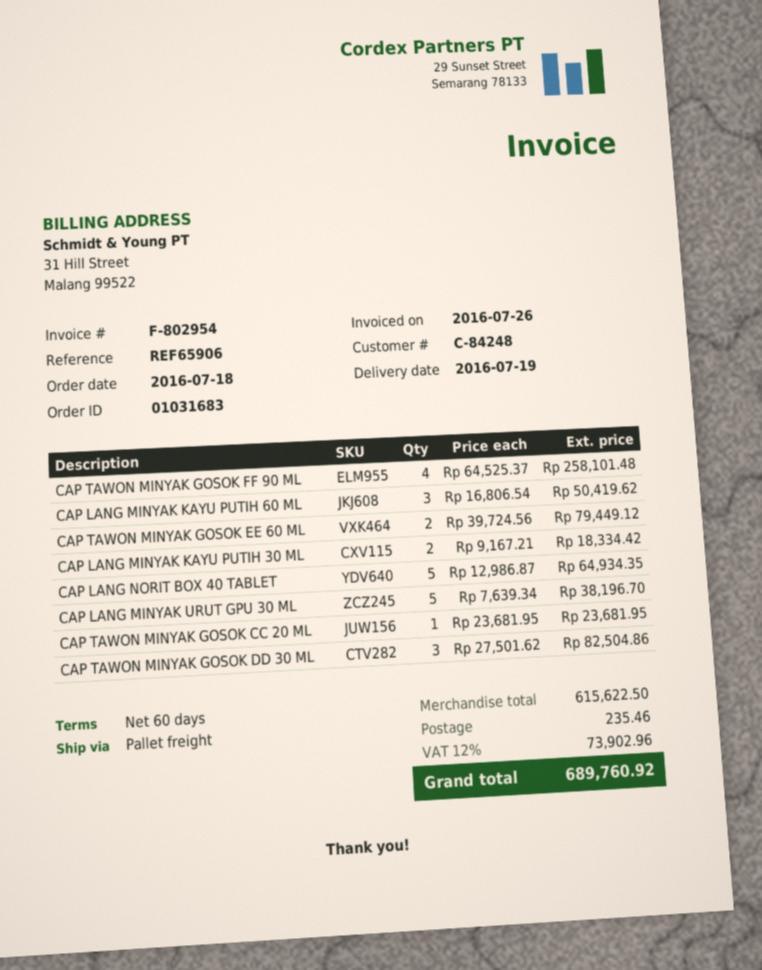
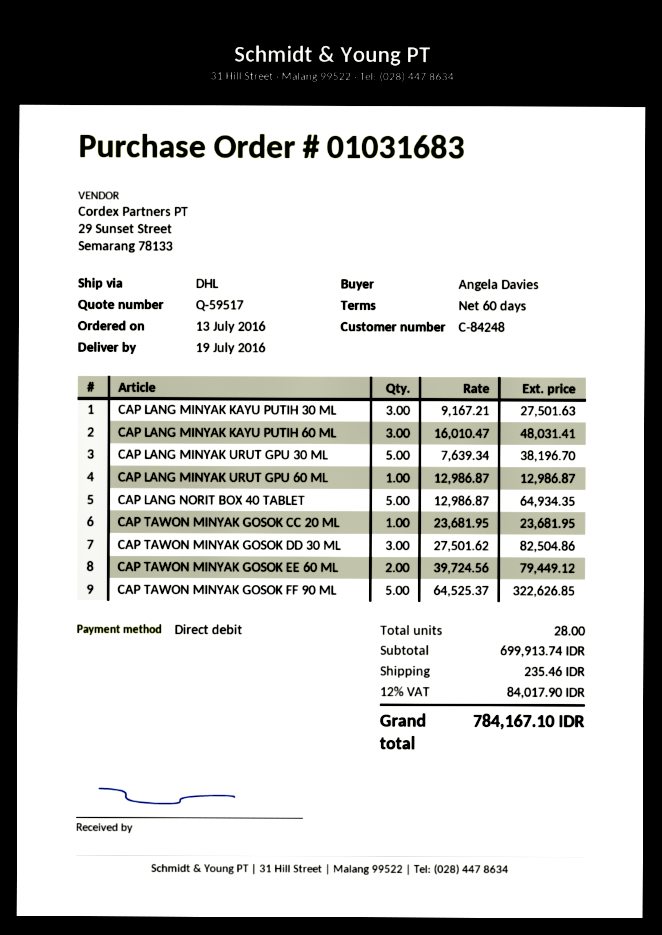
order date: 2016-07-18 -> 2016-07-13
shipping method: pallet freight -> DHL
CAP TAWON MINYAK GOSOK FF 90 ML: 4 x 64525.37 = 258101.48 -> 5 x 64525.37 = 322626.85
CAP LANG MINYAK KAYU PUTIH 60 ML: 3 x 16806.54 = 50419.62 -> 3 x 16010.47 = 48031.41
CAP LANG MINYAK KAYU PUTIH 30 ML: 2 x 9167.21 = 18334.42 -> 3 x 9167.21 = 27501.63
CAP LANG MINYAK URUT GPU 60 ML: none -> 1 x 12986.87 = 12986.87
subtotal: 615622.50 -> 699913.74
tax: 12% = 73902.96 -> 12% = 84017.90
total: 689760.92 -> 784167.10

